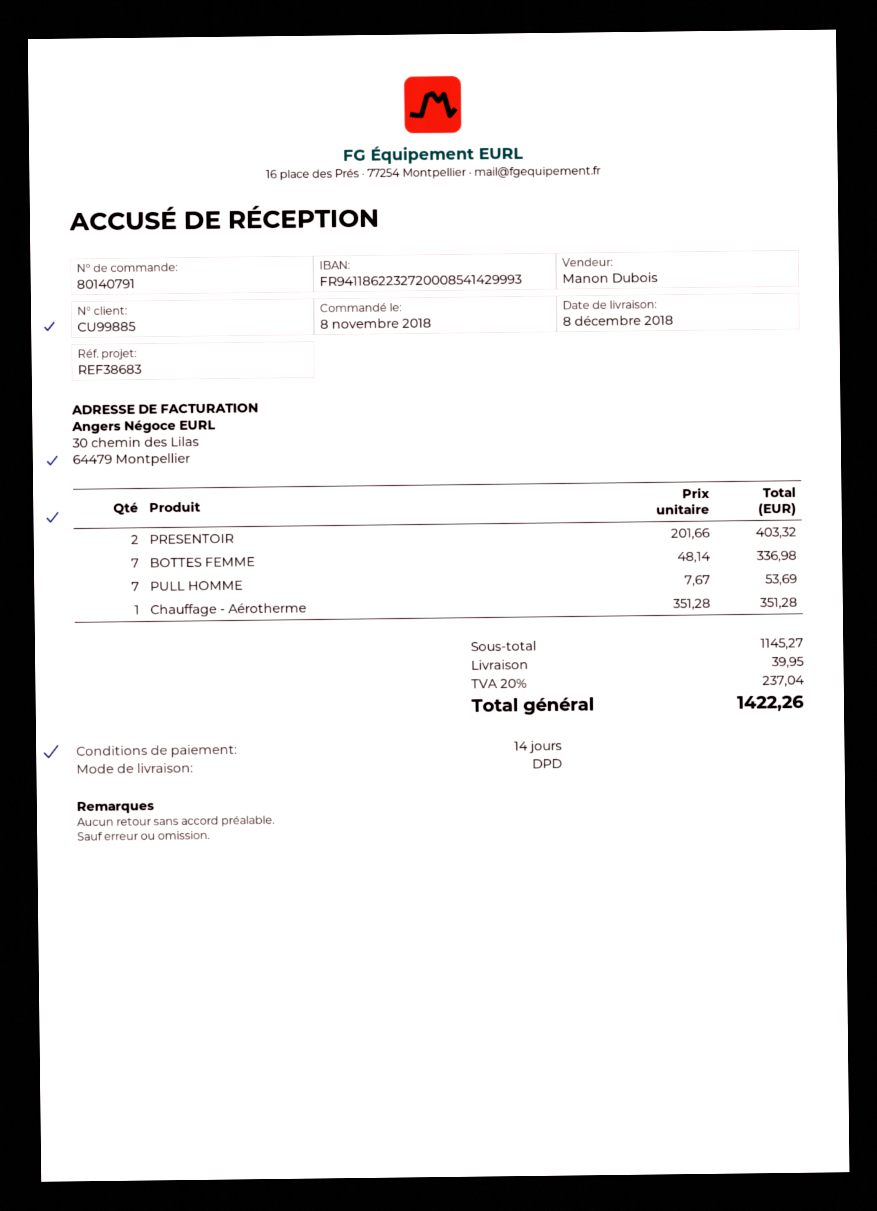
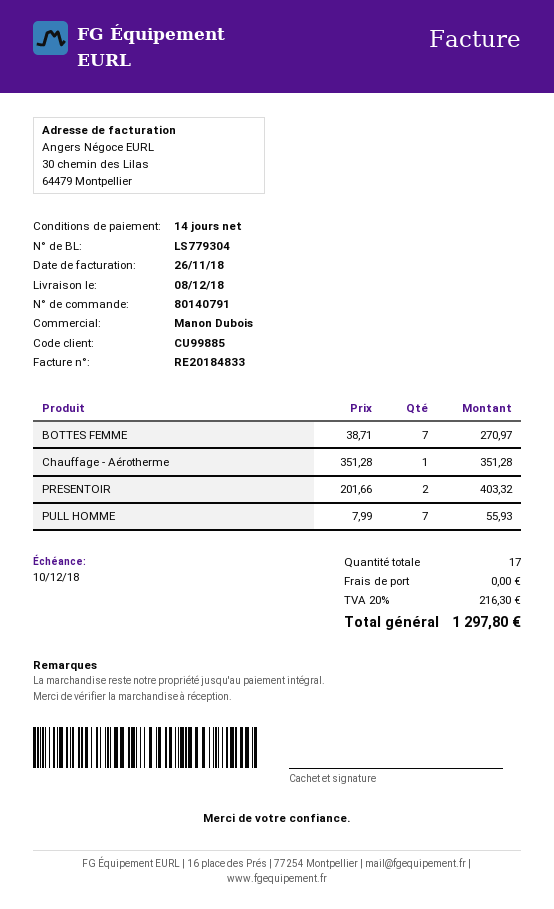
BOTTES FEMME: 7 x 48.14 = 336.98 -> 7 x 38.71 = 270.97
PULL HOMME: 7 x 7.67 = 53.69 -> 7 x 7.99 = 55.93
shipping: 39.95 -> 0.00
tax: 20% = 237.04 -> 20% = 216.30
total: 1422.26 -> 1297.80

